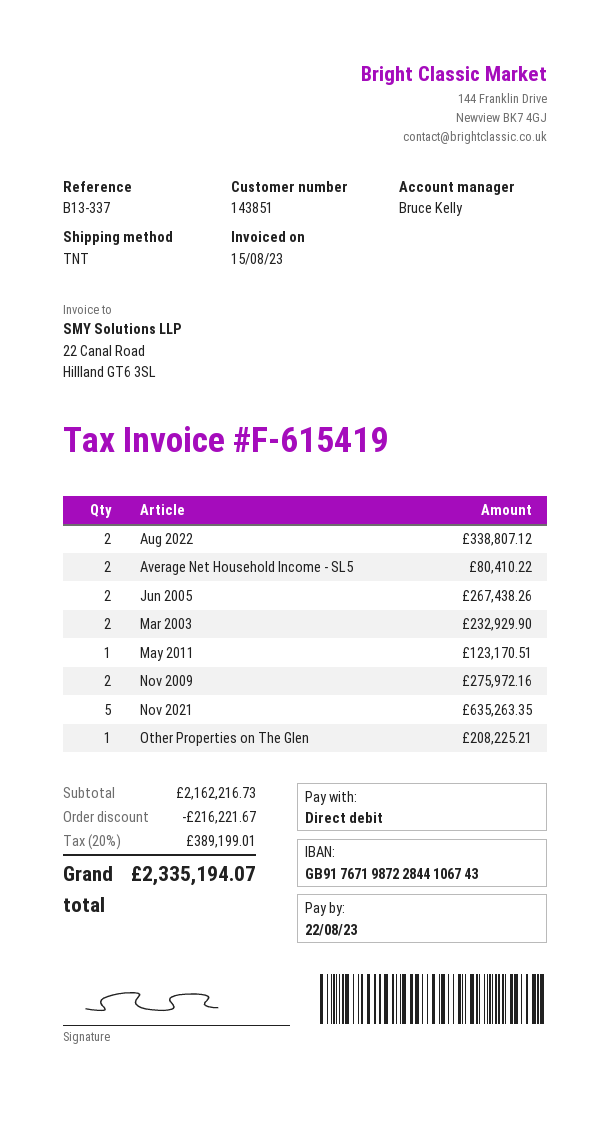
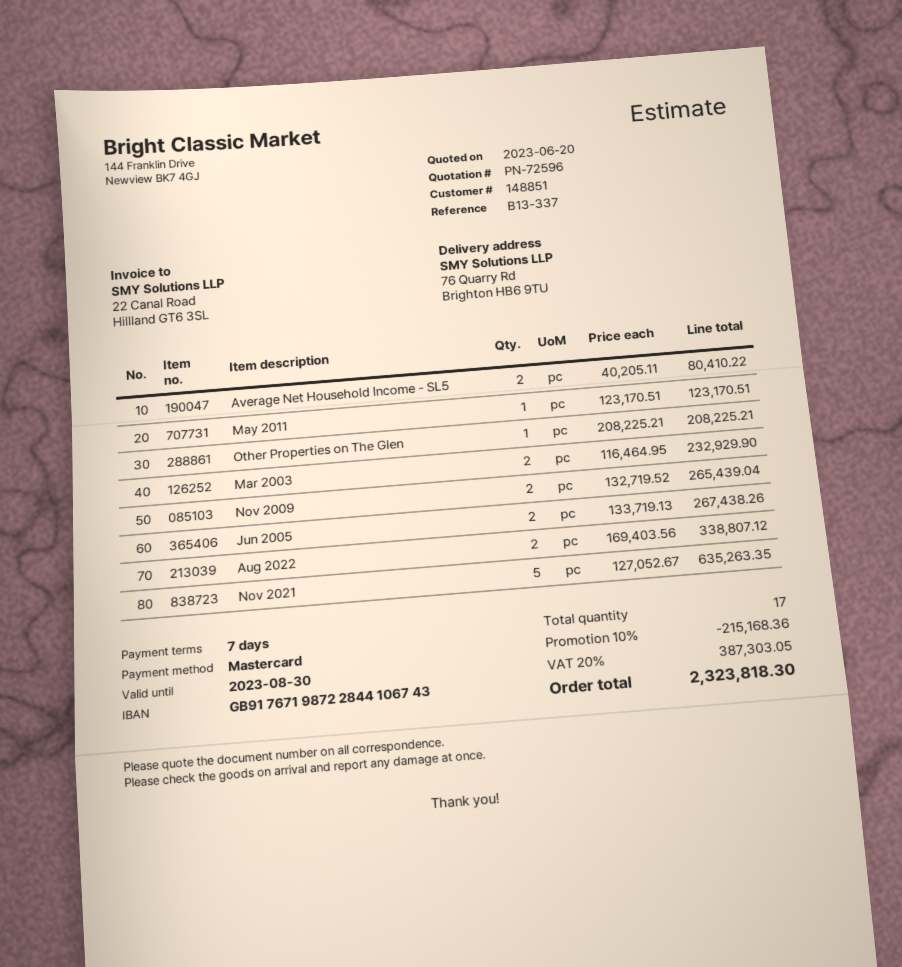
customer number: 143851 -> 148851
payment method: direct debit -> Mastercard
Nov 2009: 2 for 275972.16 -> 2 for 265439.04
discount: 216221.67 -> 215168.36
tax: 20% = 389199.01 -> 20% = 387303.05
total: 2335194.07 -> 2323818.30

